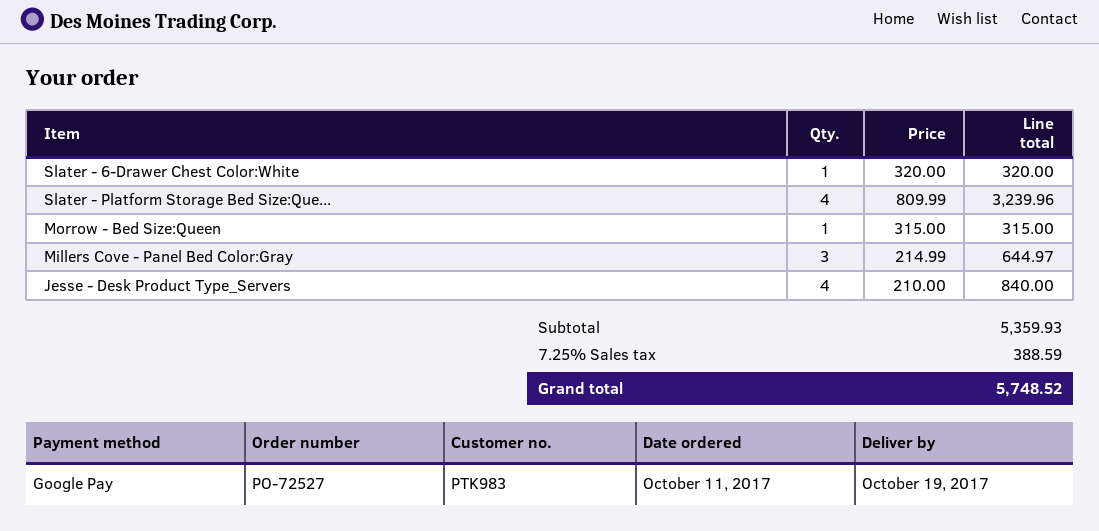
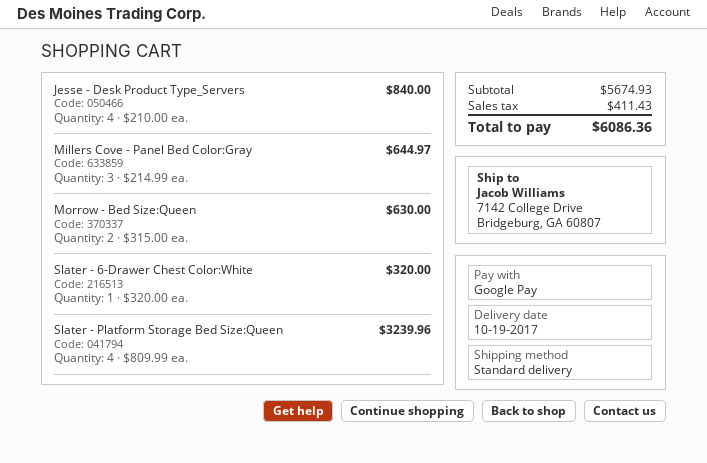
Morrow - Bed Size:Queen: 1 x 315.00 = 315.00 -> 2 x 315.00 = 630.00
subtotal: 5359.93 -> 5674.93
tax: 388.59 -> 411.43
total: 5748.52 -> 6086.36

